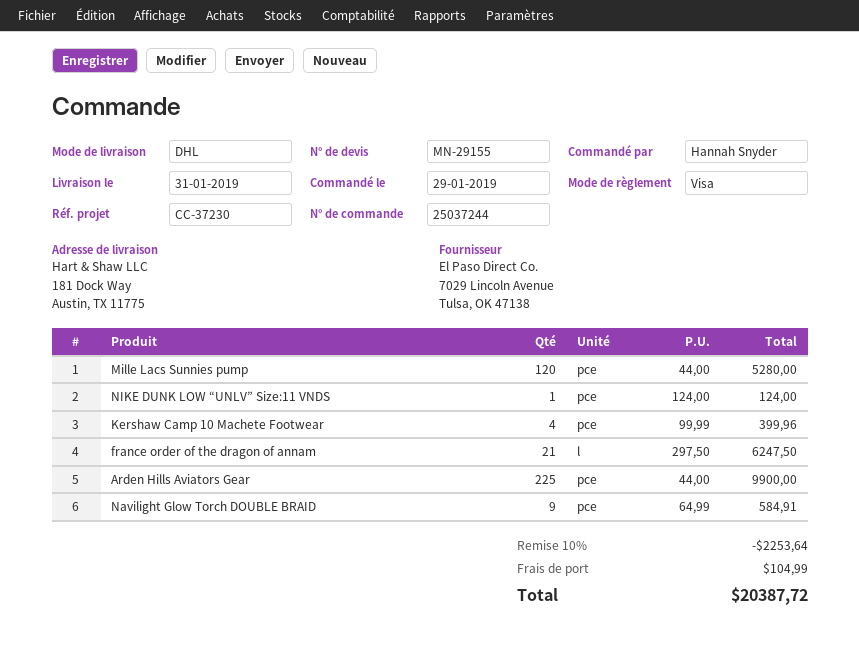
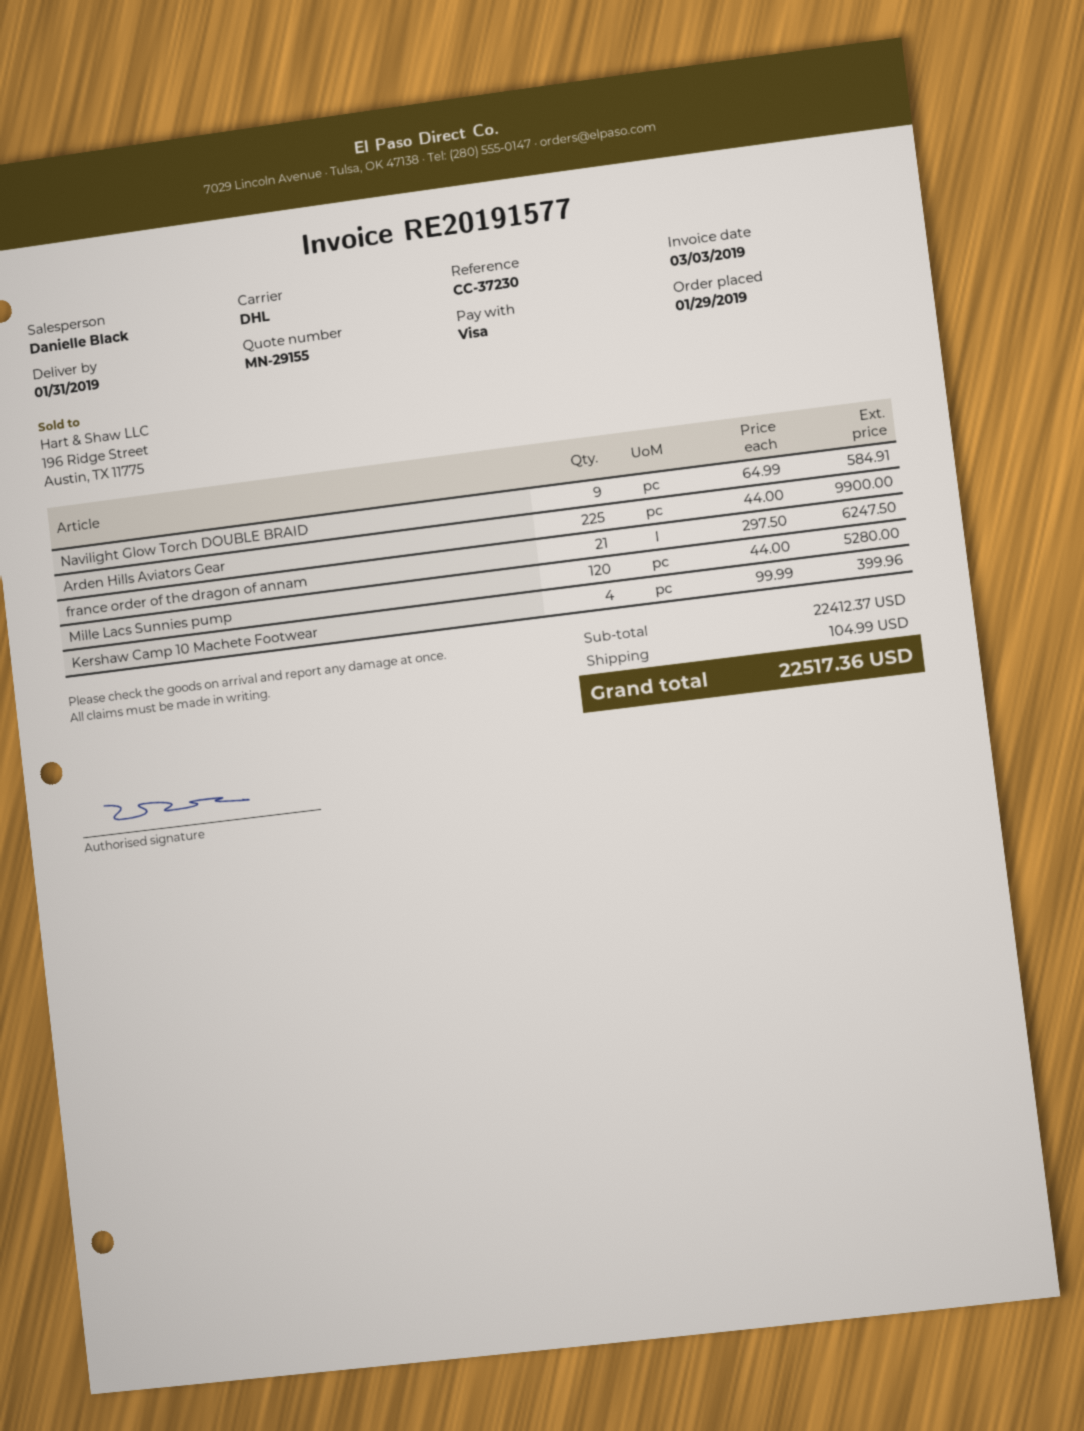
NIKE DUNK LOW “UNLV” Size:11 VNDS: 1 x 124.00 = 124.00 -> none
discount: 10% = 2253.64 -> none
total: 20387.72 -> 22517.36

